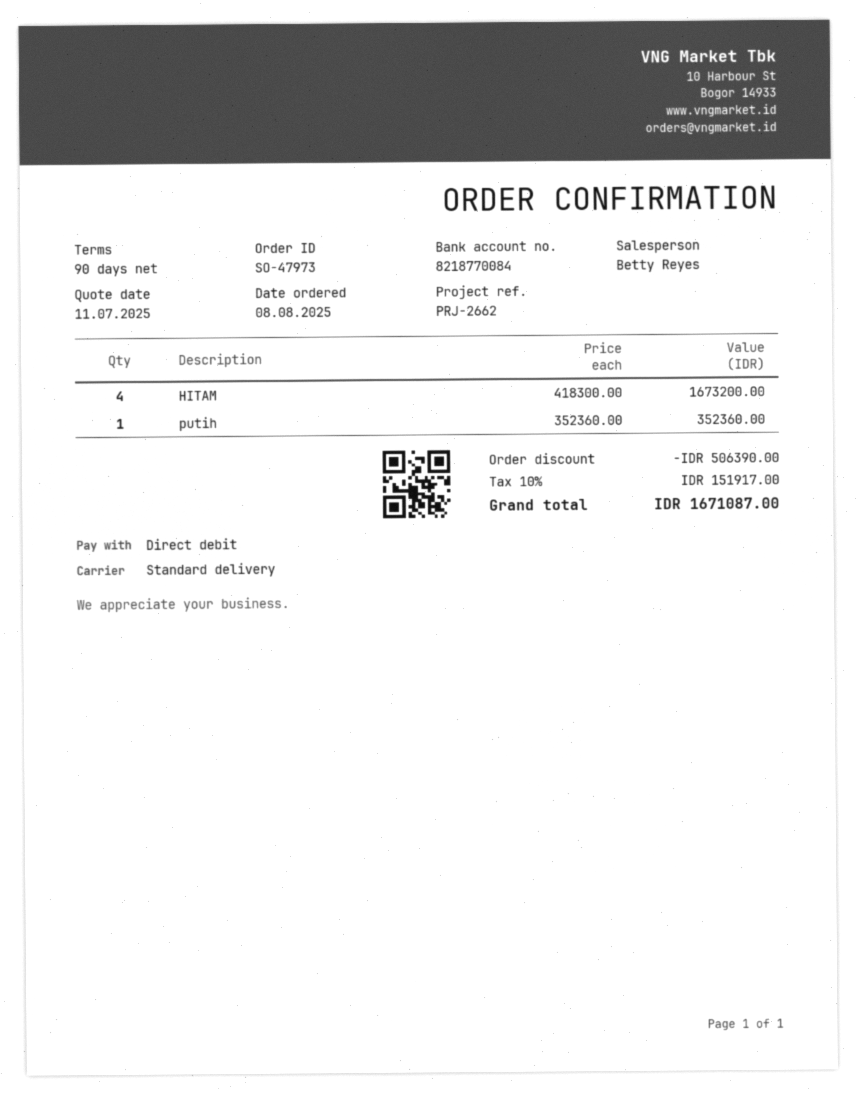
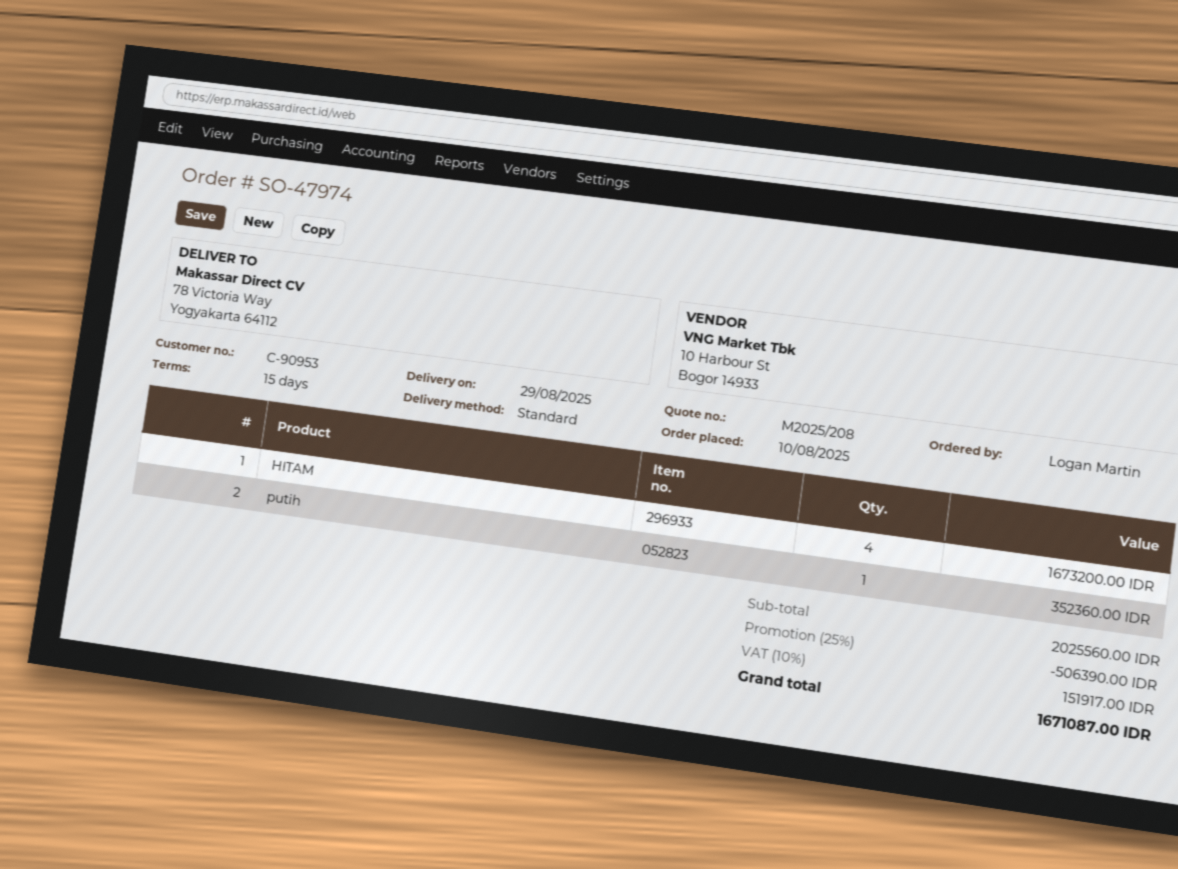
order number: SO-47973 -> SO-47974
order date: 2025-08-08 -> 2025-08-10
payment terms: 90 days -> 15 days

